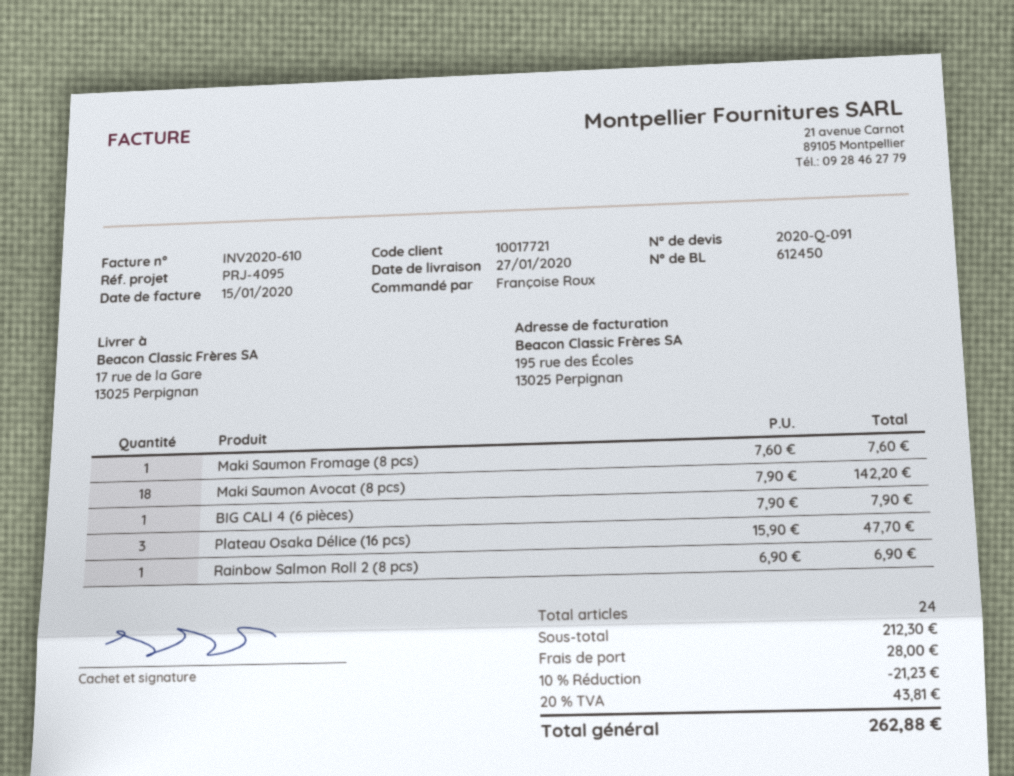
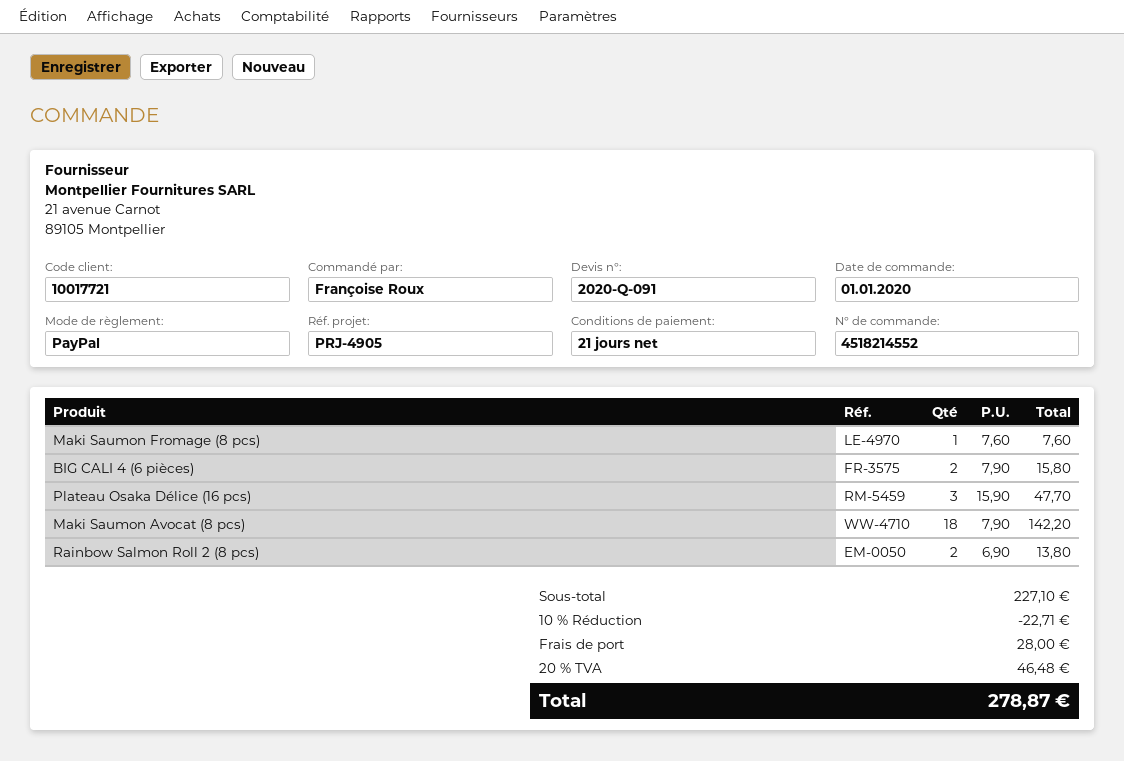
reference: PRJ-4095 -> PRJ-4905
BIG CALI 4 (6 pièces): 1 x 7.90 = 7.90 -> 2 x 7.90 = 15.80
Rainbow Salmon Roll 2 (8 pcs): 1 x 6.90 = 6.90 -> 2 x 6.90 = 13.80
subtotal: 212.30 -> 227.10
discount: 10% = 21.23 -> 10% = 22.71
tax: 20% = 43.81 -> 20% = 46.48
total: 262.88 -> 278.87

